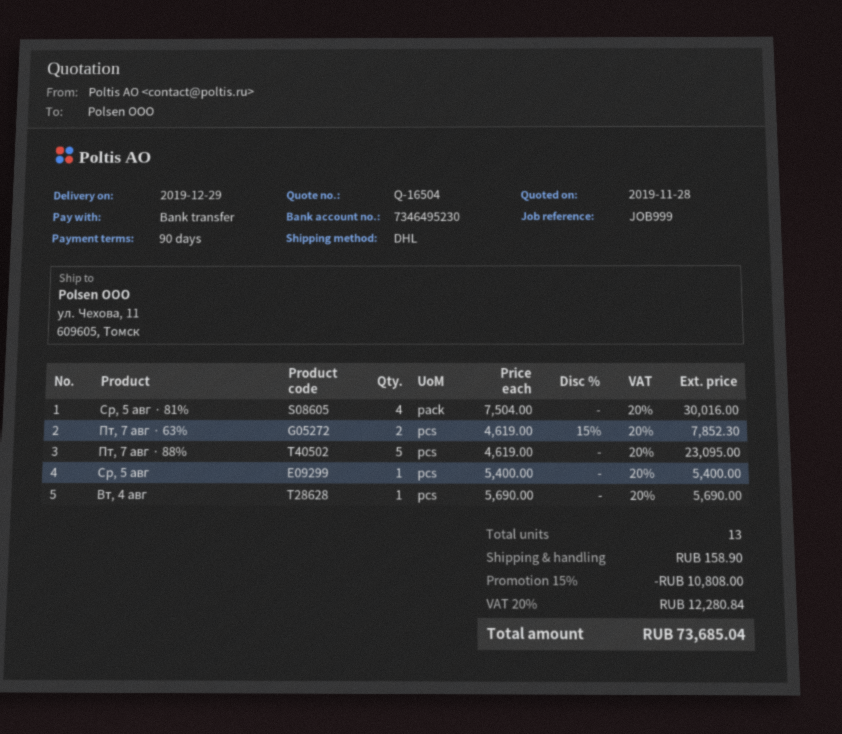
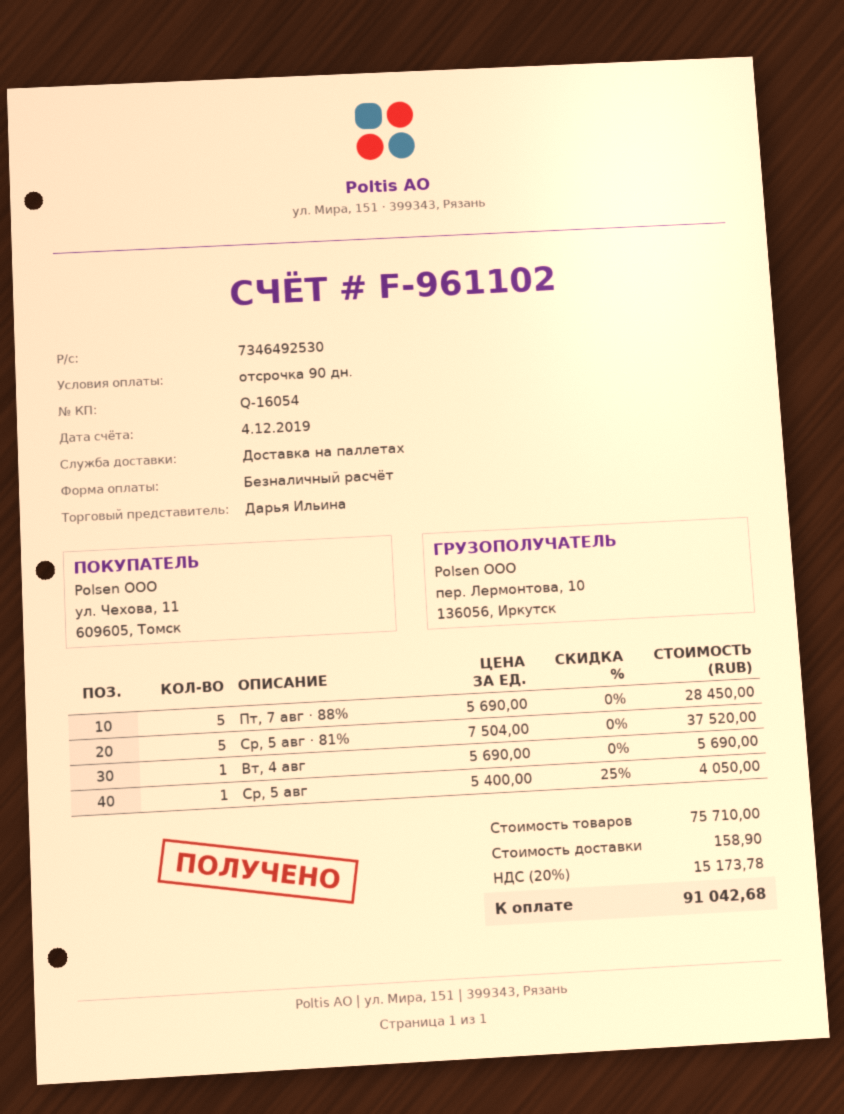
quote number: Q-16504 -> Q-16054
bank account: 7346495230 -> 7346492530
shipping method: DHL -> pallet freight
ship to: ул. Чехова, 11, 609605, Томск -> пер. Лермонтова, 10, 136056, Иркутск
Ср, 5 авг · 81%: 4 x 7504.00 = 30016.00 -> 5 x 7504.00 = 37520.00
Пт, 7 авг · 63%: 2 x 4619.00 - 15% = 7852.30 -> none
Пт, 7 авг · 88%: 5 x 4619.00 = 23095.00 -> 5 x 5690.00 = 28450.00
Ср, 5 авг: 1 x 5400.00 = 5400.00 -> 1 x 5400.00 - 25% = 4050.00
discount: 15% = 10808.00 -> none
tax: 20% = 12280.84 -> 20% = 15173.78
total: 73685.04 -> 91042.68

